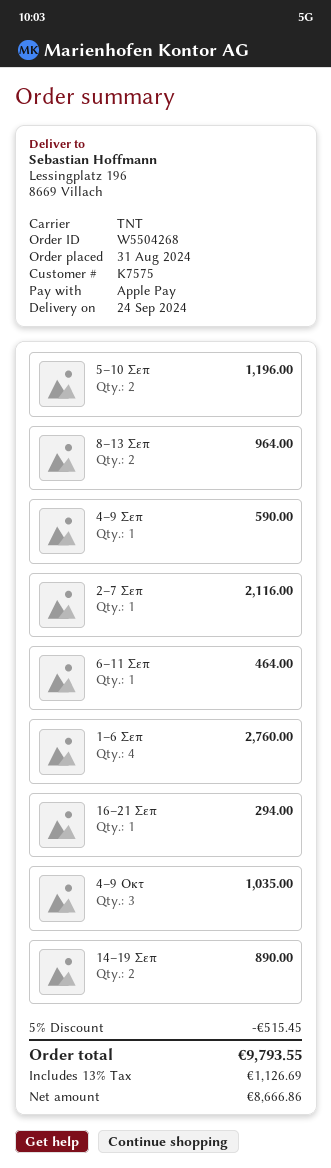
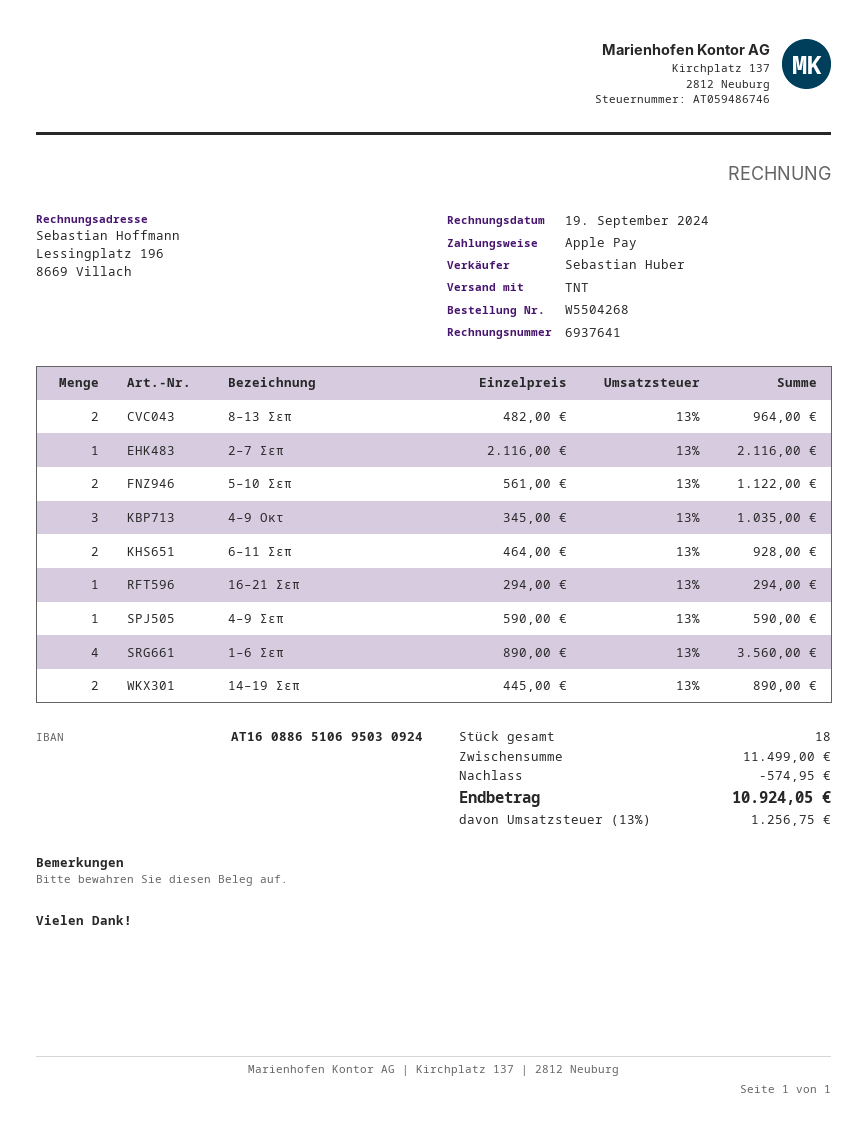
5–10 Σεπ: 2 for 1196.00 -> 2 for 1122.00
6–11 Σεπ: 1 for 464.00 -> 2 for 928.00
1–6 Σεπ: 4 for 2760.00 -> 4 for 3560.00
discount: 515.45 -> 574.95
tax: 13% = 1126.69 -> 13% = 1256.75
total: 9793.55 -> 10924.05

